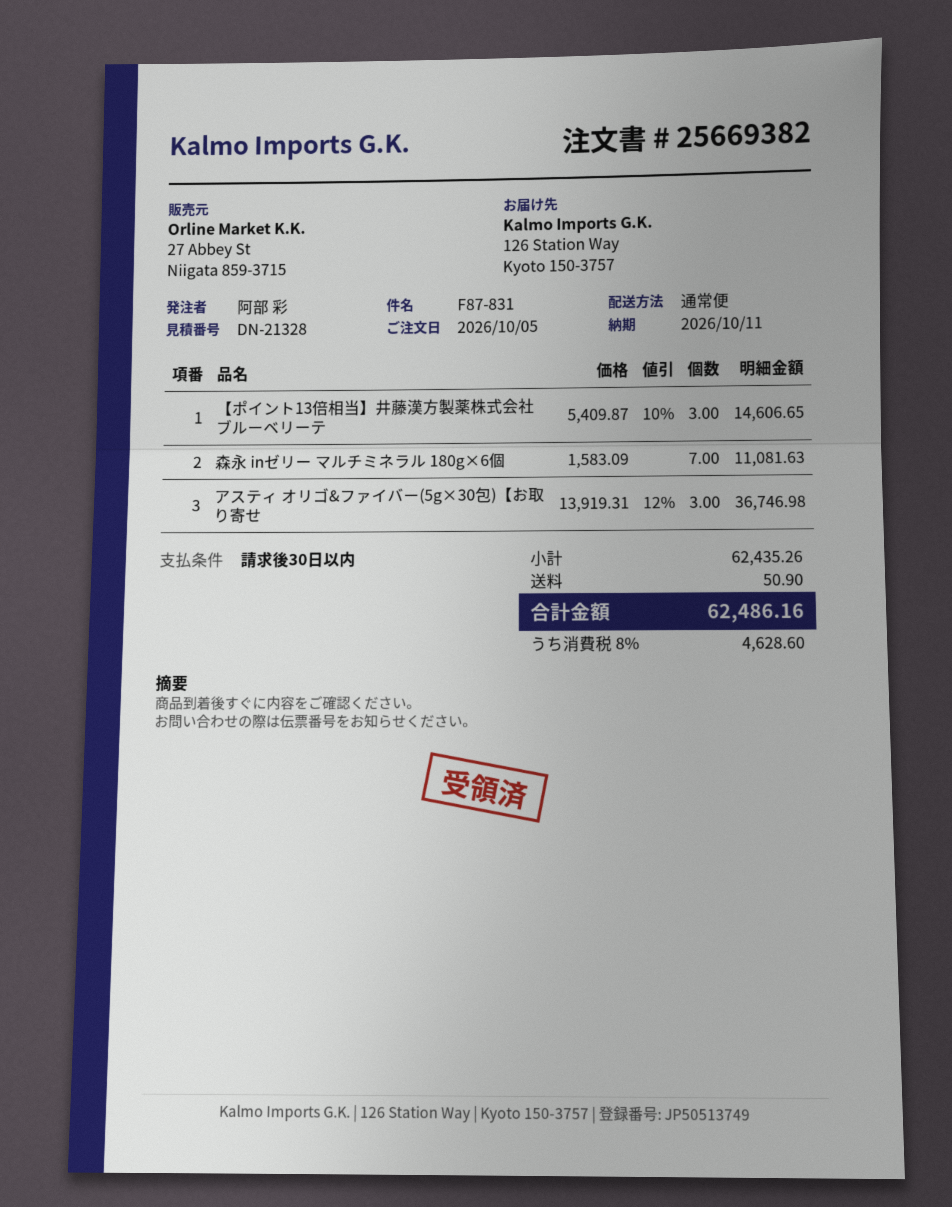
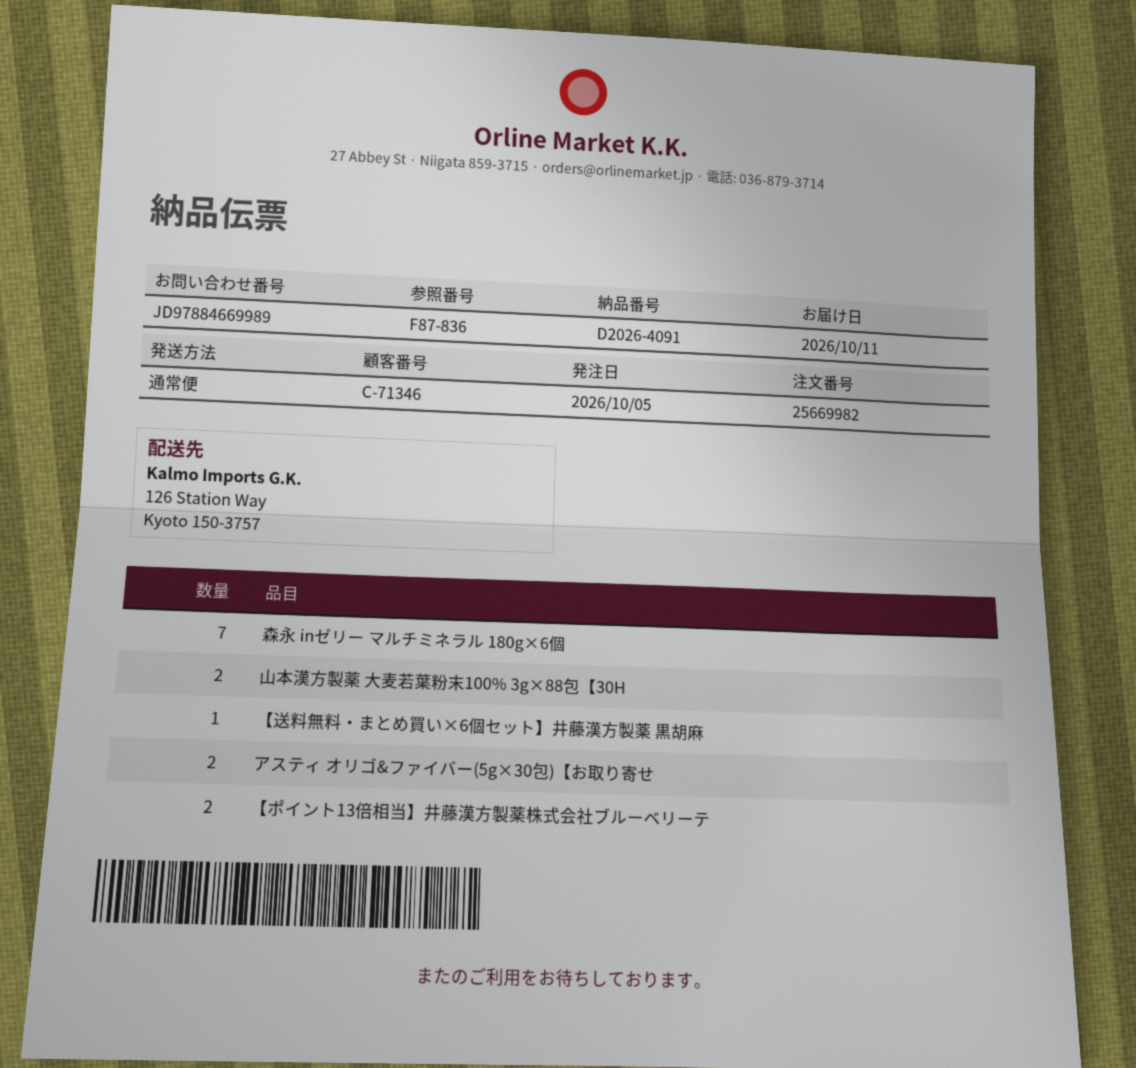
order number: 25669382 -> 25669982
reference: F87-831 -> F87-836
【ポイント13倍相当】井藤漢方製薬株式会社ブルーベリーテ: 3 -> 2
アスティ オリゴ&ファイバー(5g×30包)【お取り寄せ: 3 -> 2
山本漢方製薬 大麦若葉粉末100% 3g×88包【30H: none -> 2
【送料無料・まとめ買い×6個セット】井藤漢方製薬 黒胡麻: none -> 1

